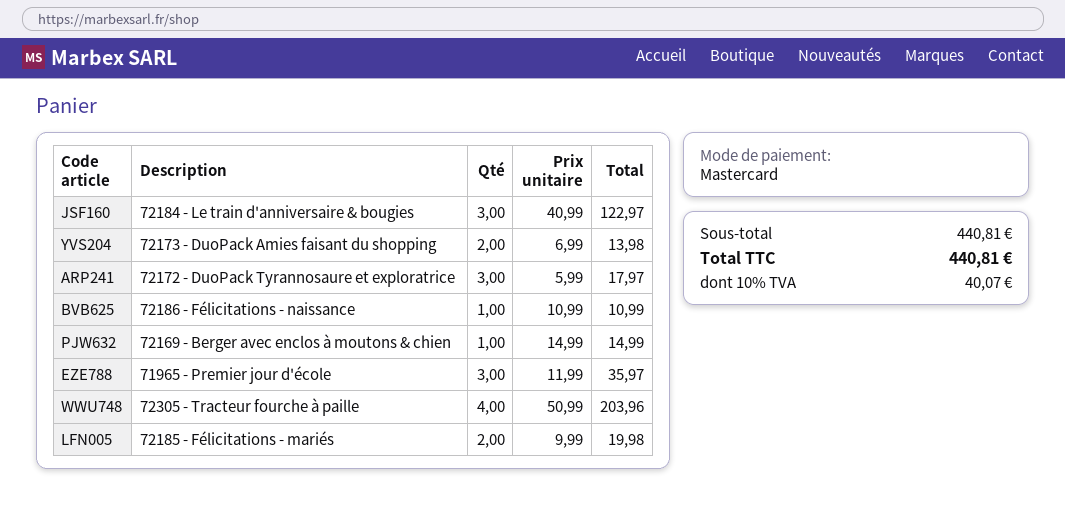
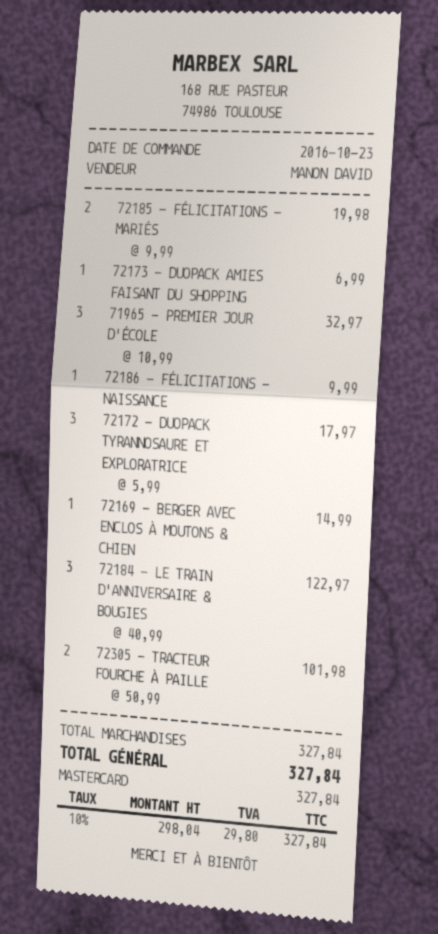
72173 - DuoPack Amies faisant du shopping: 2 x 6.99 = 13.98 -> 1 x 6.99 = 6.99
72186 - Félicitations - naissance: 1 x 10.99 = 10.99 -> 1 x 9.99 = 9.99
71965 - Premier jour d'école: 3 x 11.99 = 35.97 -> 3 x 10.99 = 32.97
72305 - Tracteur fourche à paille: 4 x 50.99 = 203.96 -> 2 x 50.99 = 101.98
subtotal: 440.81 -> 327.84
tax: 10% = 40.07 -> 10% = 29.80
total: 440.81 -> 327.84

